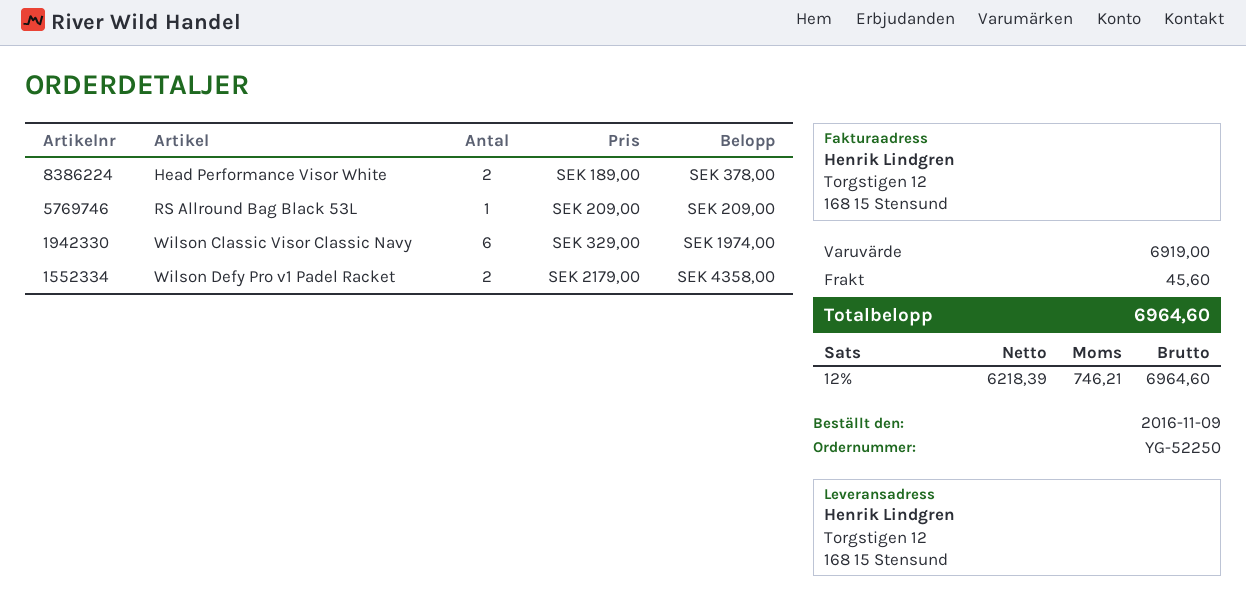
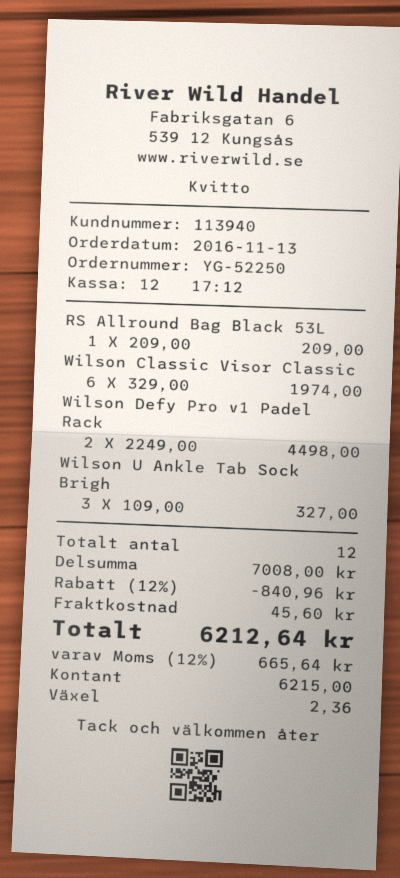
order date: 2016-11-09 -> 2016-11-13
Head Performance Visor White: 2 x 189.00 = 378.00 -> none
Wilson Defy Pro v1 Padel Racket: 2 x 2179.00 = 4358.00 -> 2 x 2249.00 = 4498.00
Wilson U Ankle Tab Sock Brigh: none -> 3 x 109.00 = 327.00
subtotal: 6919.00 -> 7008.00
discount: none -> 12% = 840.96
tax: 12% = 746.21 -> 12% = 665.64
total: 6964.60 -> 6212.64

